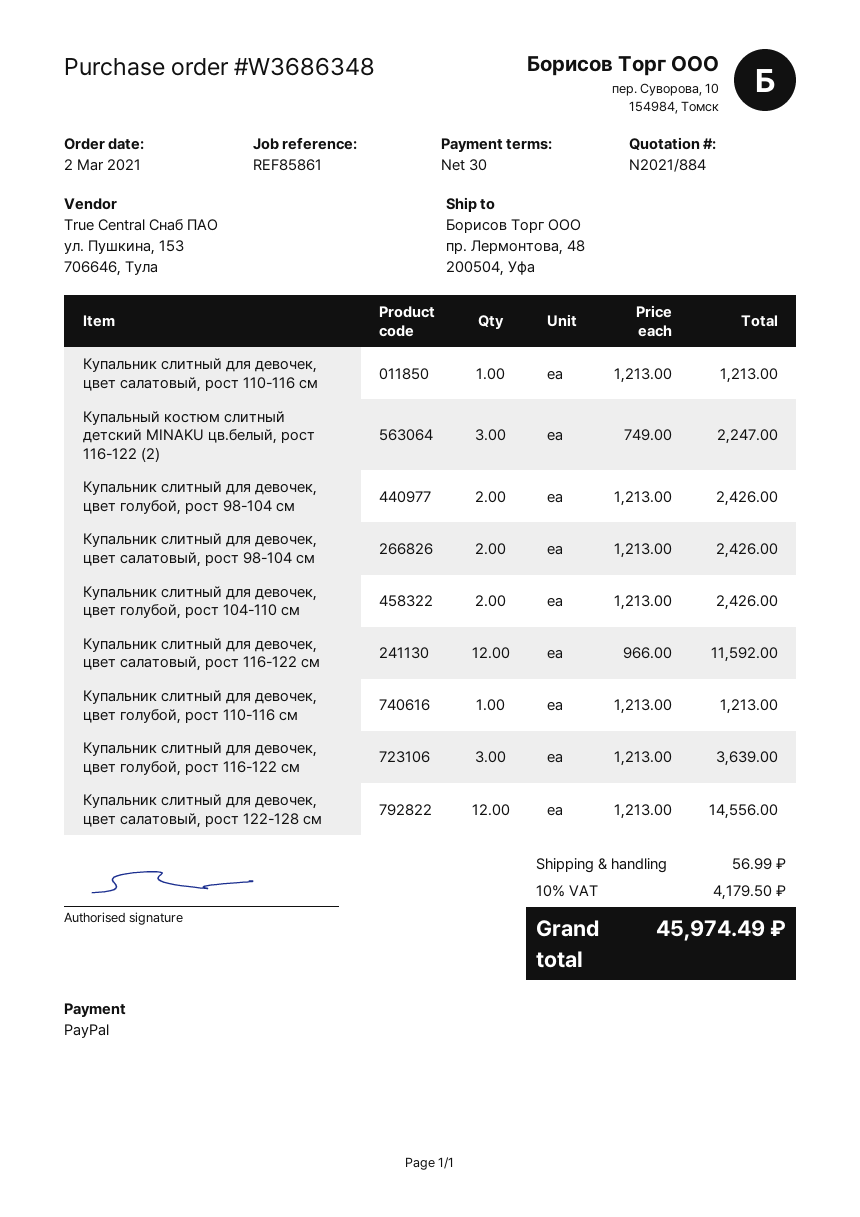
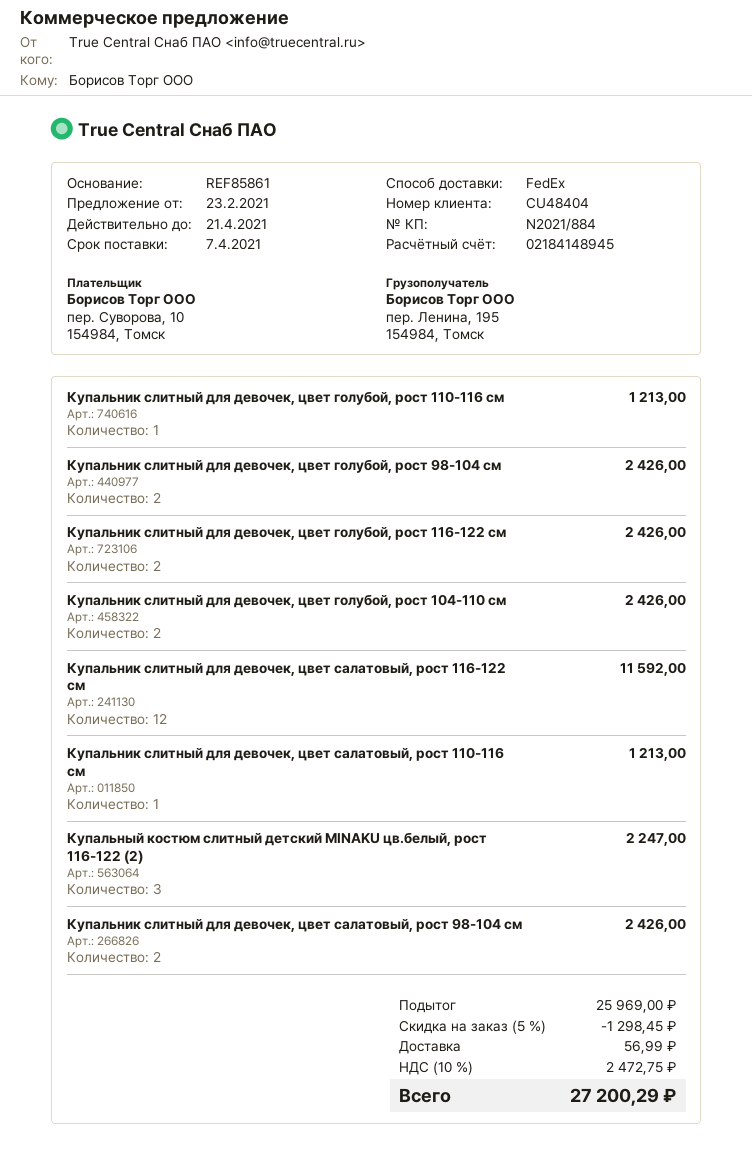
ship to: пр. Лермонтова, 48, 200504, Уфа -> пер. Ленина, 195, 154984, Томск
Купальник слитный для девочек, цвет голубой, рост 116-122 см: 3 for 3639.00 -> 2 for 2426.00
Купальник слитный для девочек, цвет салатовый, рост 122-128 см: 12 for 14556.00 -> none
discount: none -> 5% = 1298.45
tax: 10% = 4179.50 -> 10% = 2472.75
total: 45974.49 -> 27200.29

